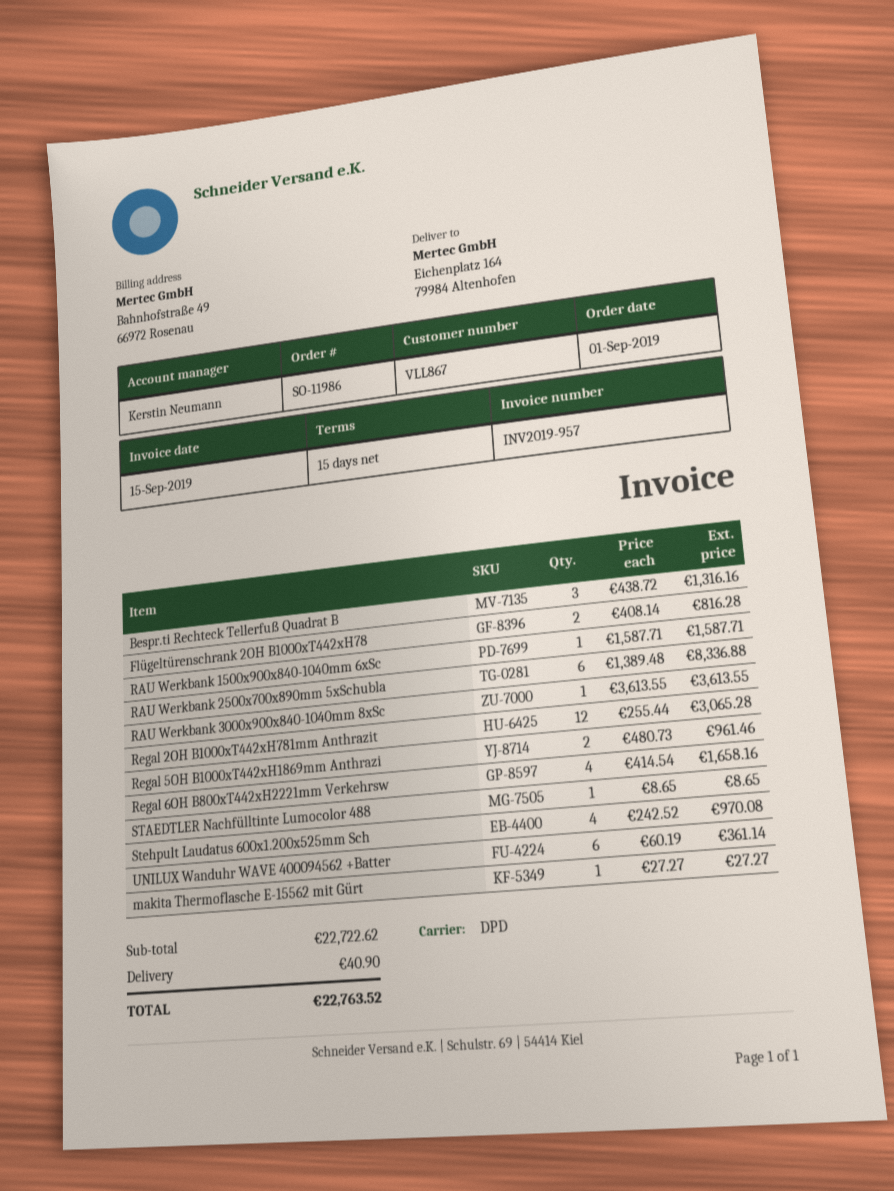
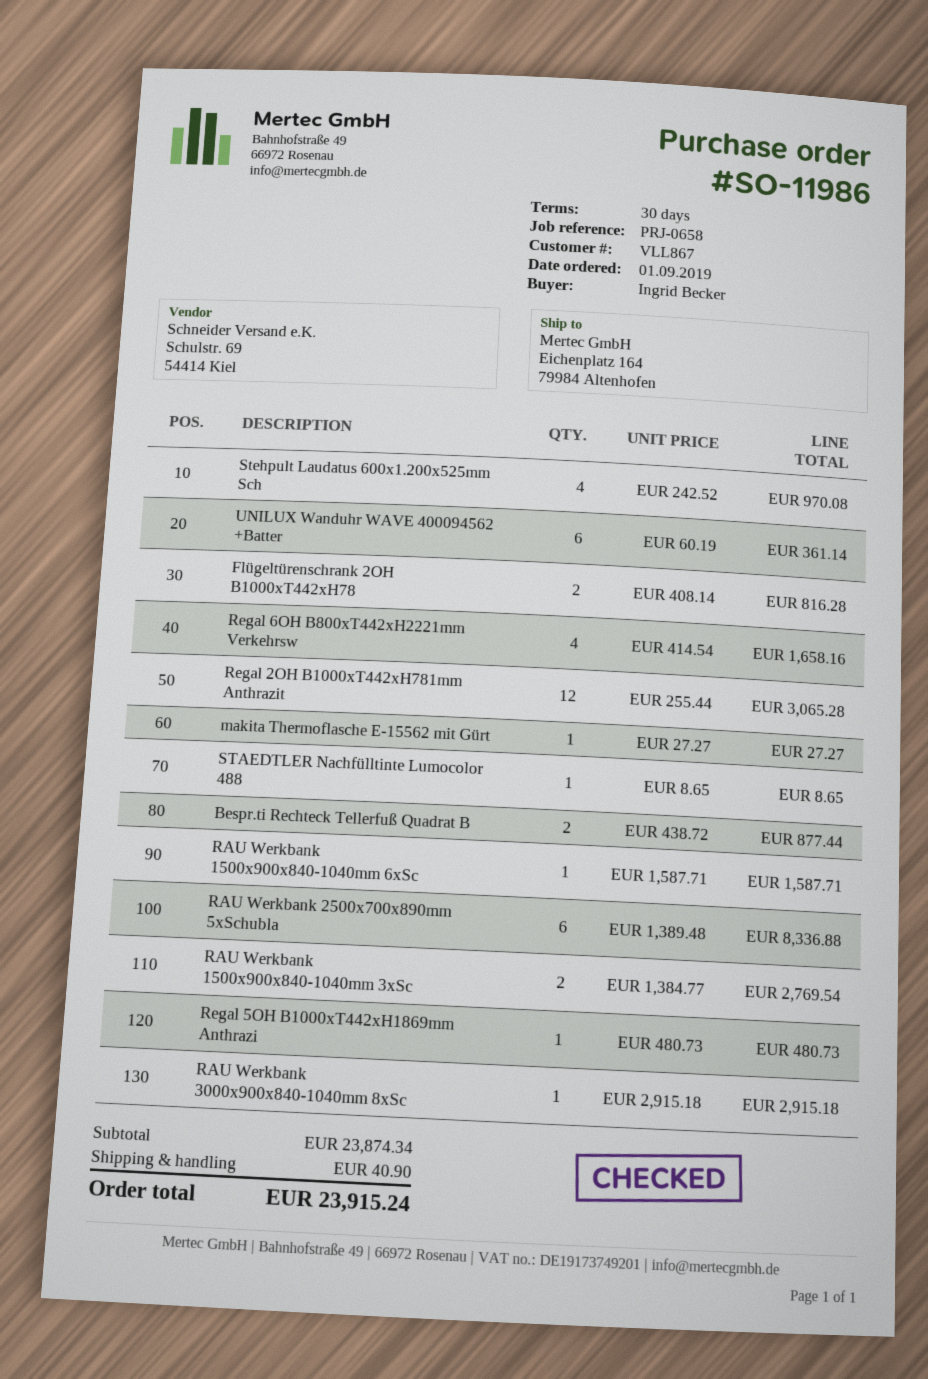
payment terms: 15 days -> 30 days
Bespr.ti Rechteck Tellerfuß Quadrat B: 3 x 438.72 = 1316.16 -> 2 x 438.72 = 877.44
RAU Werkbank 3000x900x840-1040mm 8xSc: 1 x 3613.55 = 3613.55 -> 1 x 2915.18 = 2915.18
Regal 5OH B1000xT442xH1869mm Anthrazi: 2 x 480.73 = 961.46 -> 1 x 480.73 = 480.73
RAU Werkbank 1500x900x840-1040mm 3xSc: none -> 2 x 1384.77 = 2769.54
subtotal: 22722.62 -> 23874.34
total: 22763.52 -> 23915.24

